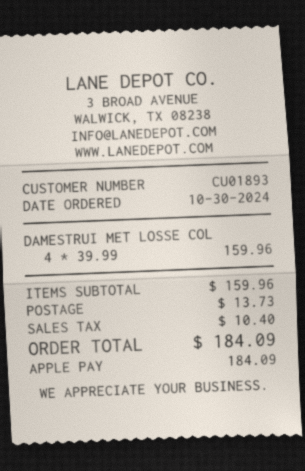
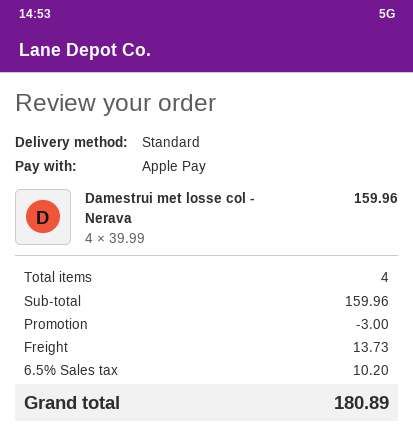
discount: none -> 3.00
tax: 10.40 -> 10.20
total: 184.09 -> 180.89

